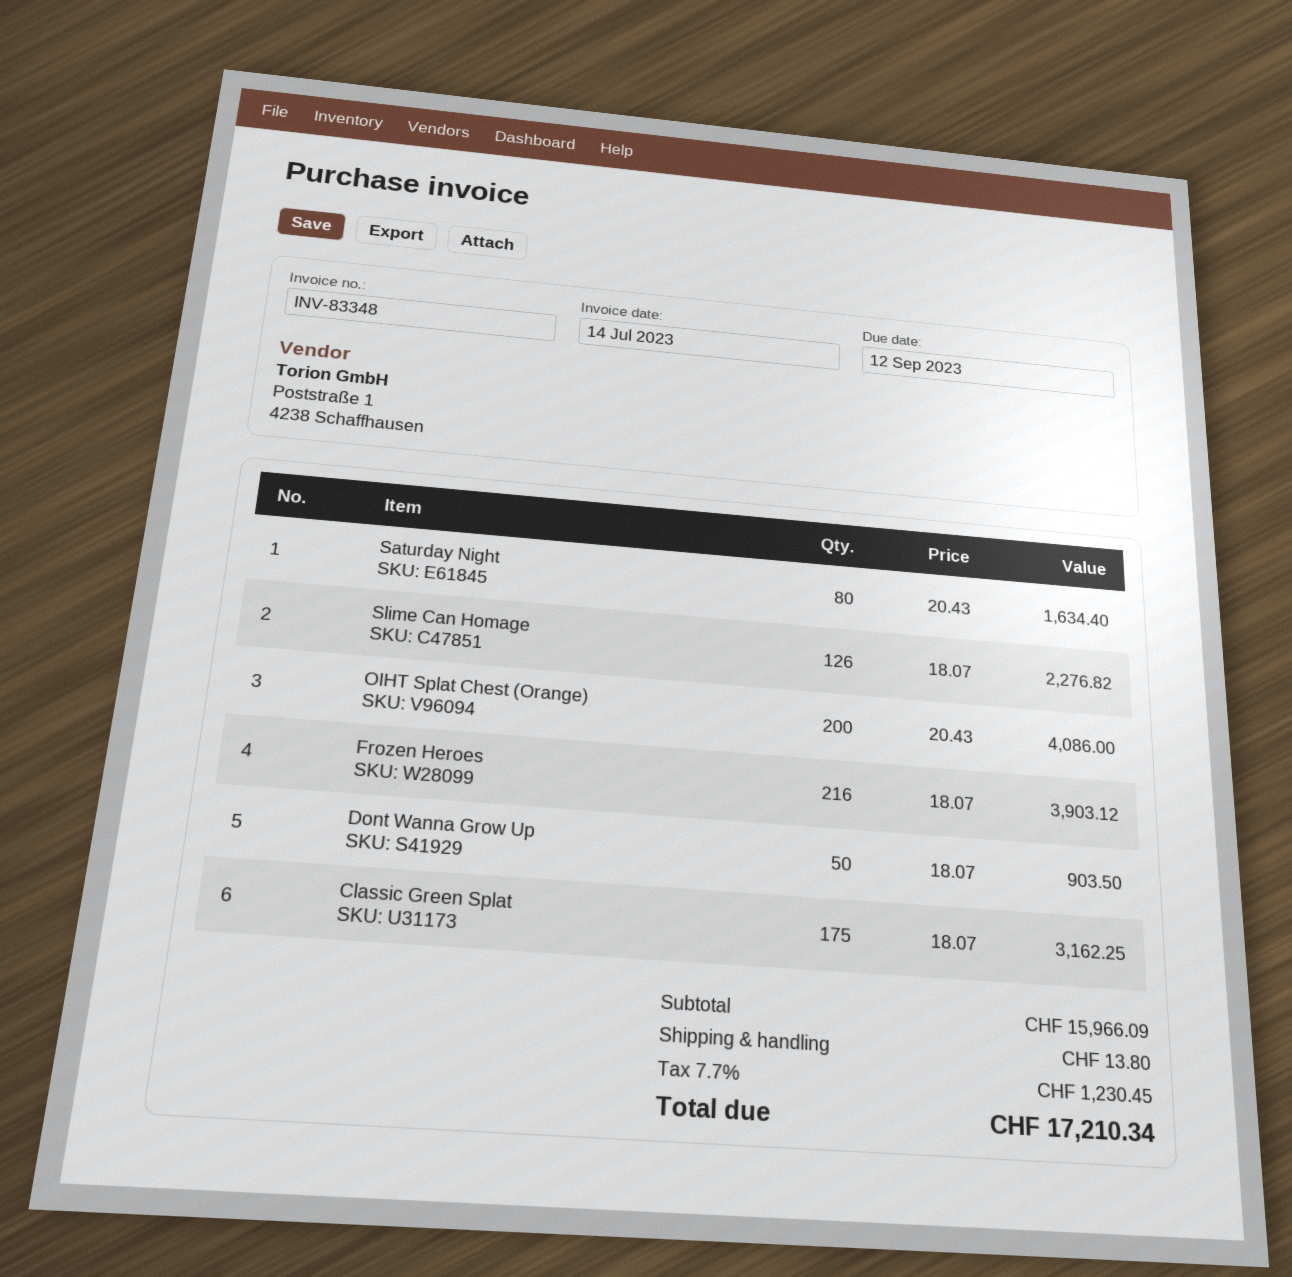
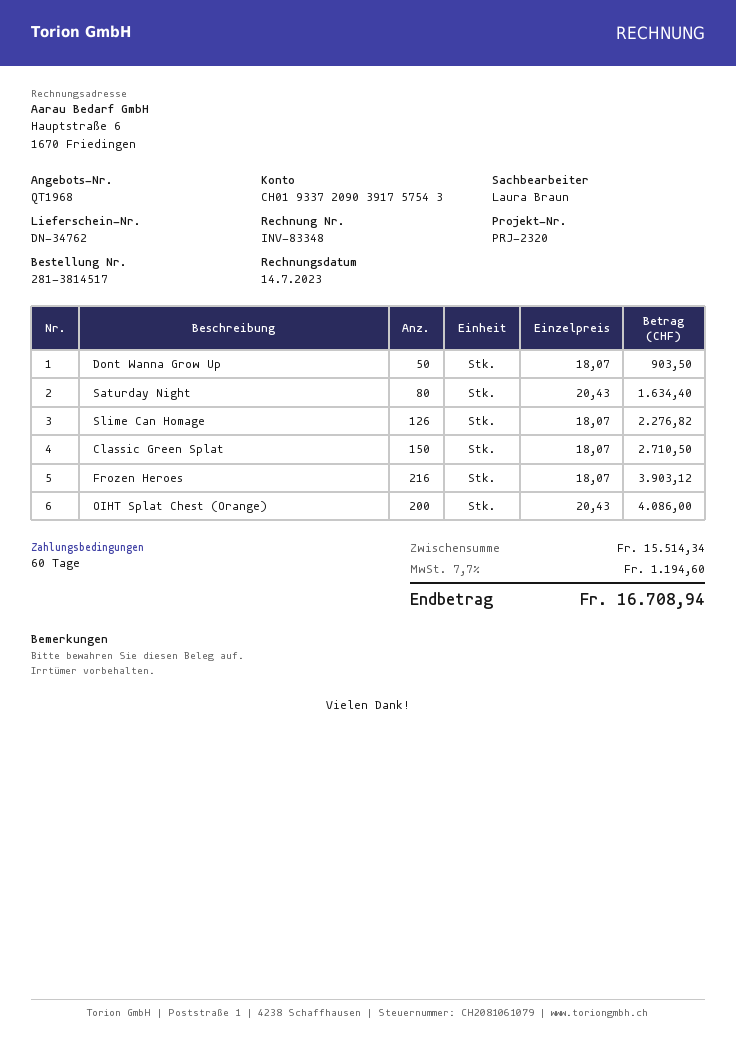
Classic Green Splat: 175 x 18.07 = 3162.25 -> 150 x 18.07 = 2710.50
subtotal: 15966.09 -> 15514.34
shipping: 13.80 -> none
tax: 7.7% = 1230.45 -> 7.7% = 1194.60
total: 17210.34 -> 16708.94

